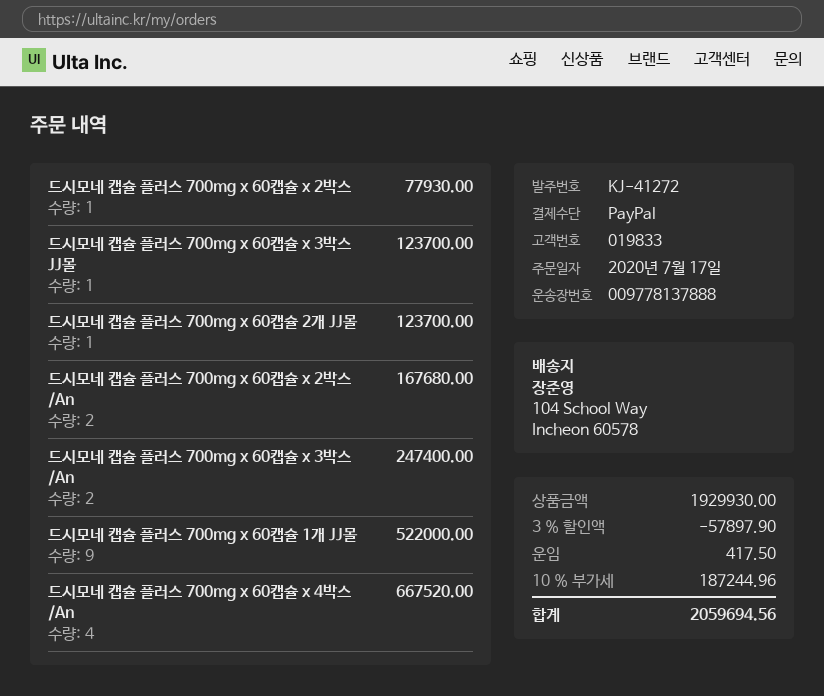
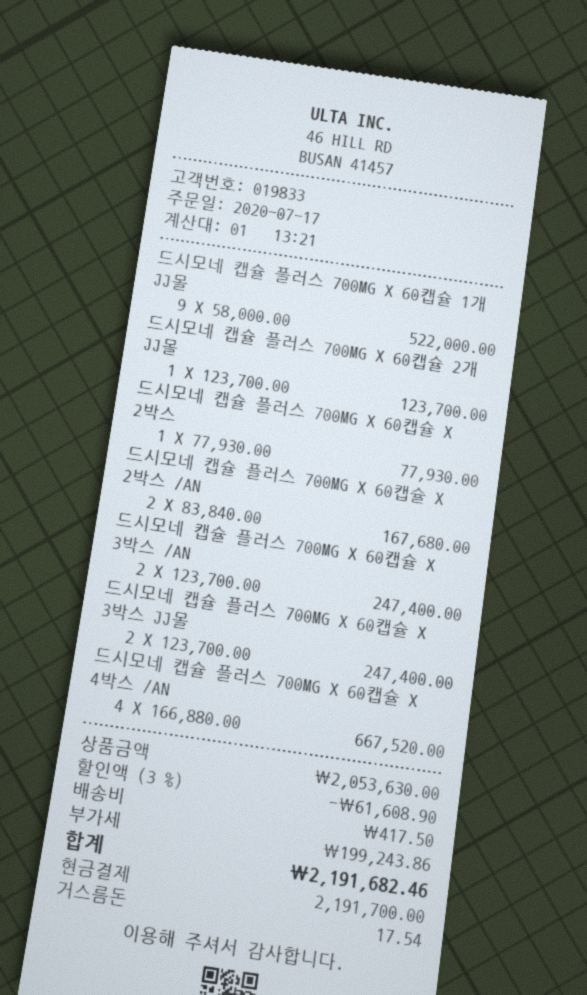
payment method: PayPal -> cash
드시모네 캡슐 플러스 700mg x 60캡슐 x 3박스 JJ몰: 1 for 123700.00 -> 2 for 247400.00
subtotal: 1929930.00 -> 2053630.00
discount: 3% = 57897.90 -> 3% = 61608.90
tax: 187244.96 -> 199243.86
total: 2059694.56 -> 2191682.46

